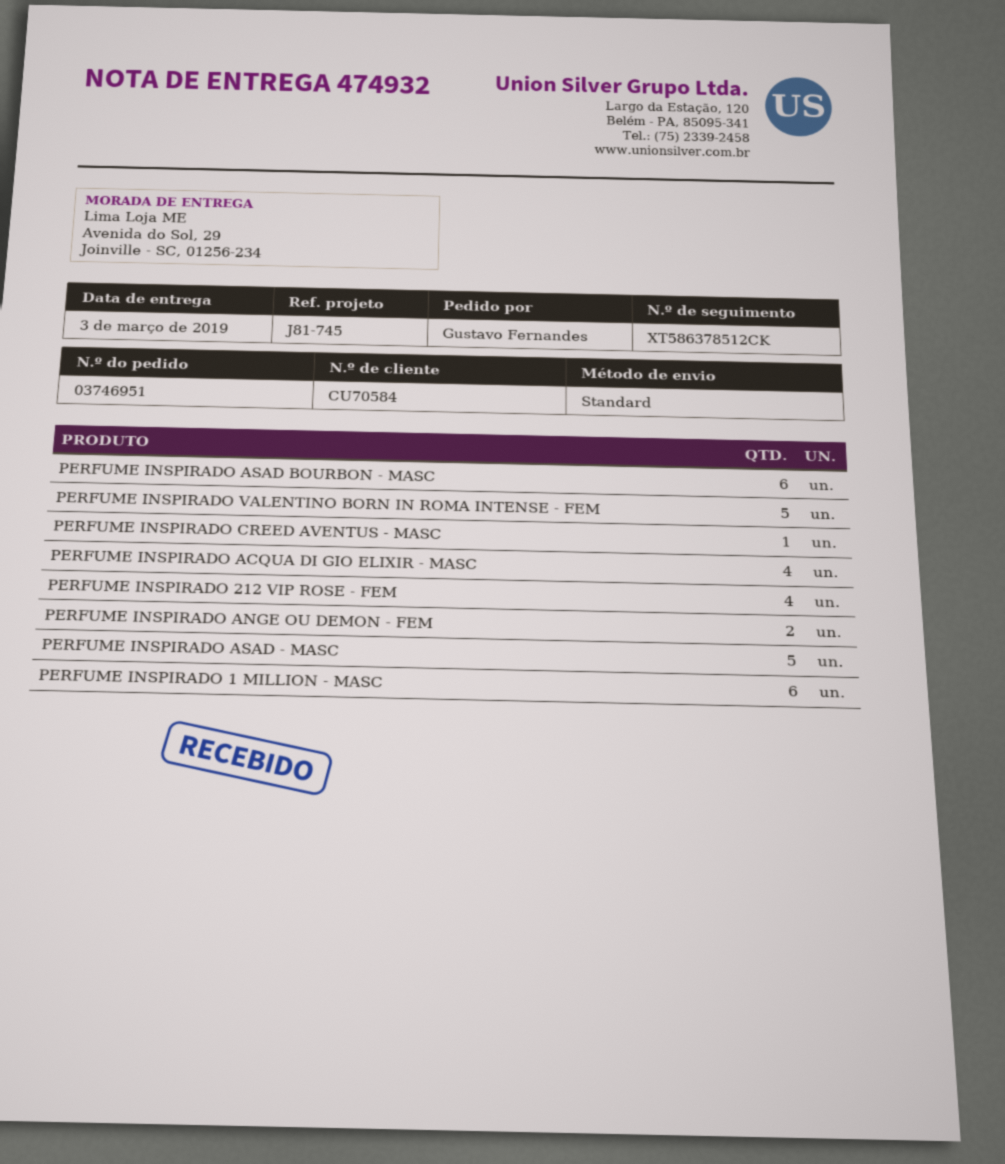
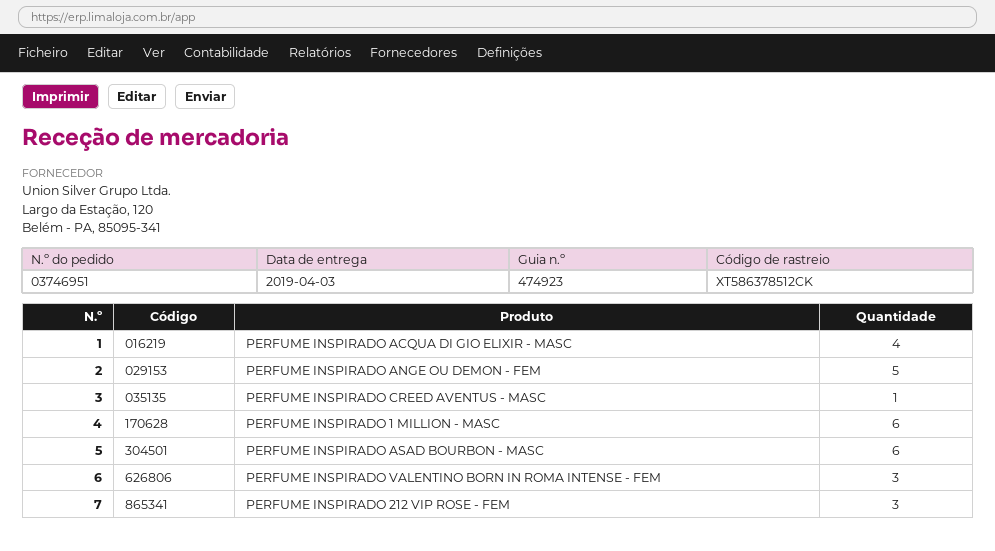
delivery note number: 474932 -> 474923
delivery date: 2019-03-03 -> 2019-04-03
PERFUME INSPIRADO VALENTINO BORN IN ROMA INTENSE - FEM: 5 -> 3
PERFUME INSPIRADO 212 VIP ROSE - FEM: 4 -> 3
PERFUME INSPIRADO ANGE OU DEMON - FEM: 2 -> 5
PERFUME INSPIRADO ASAD - MASC: 5 -> none

